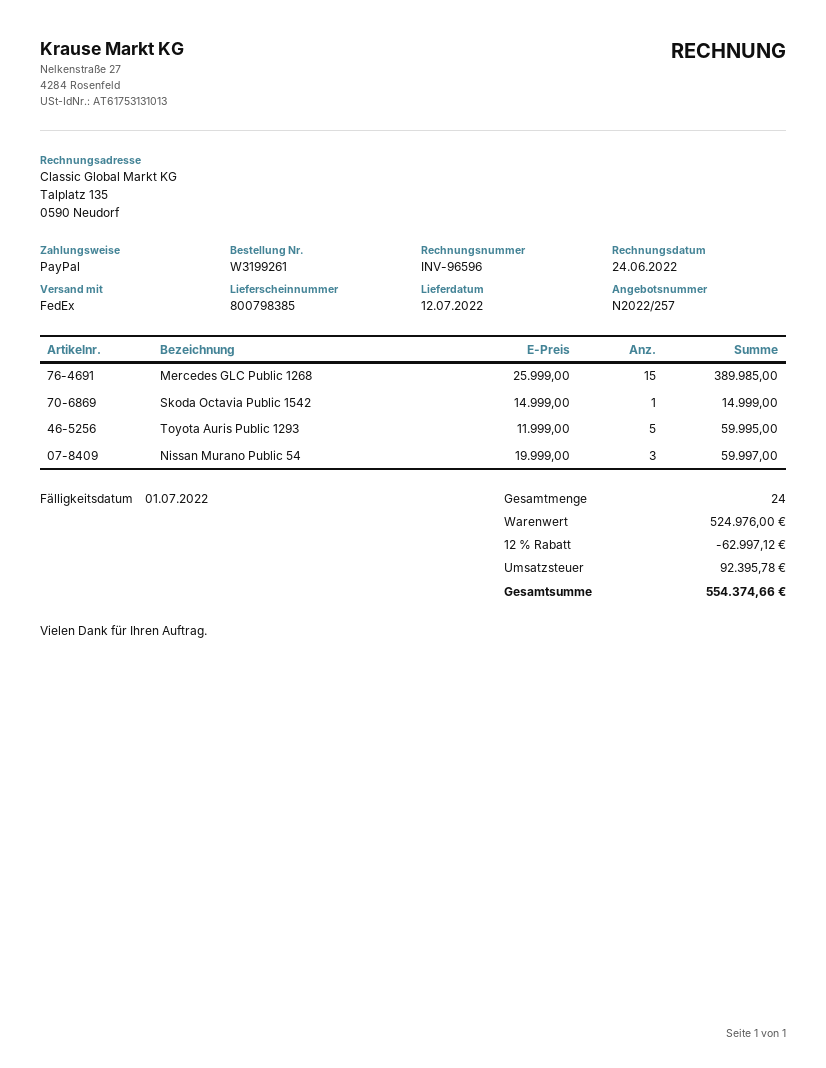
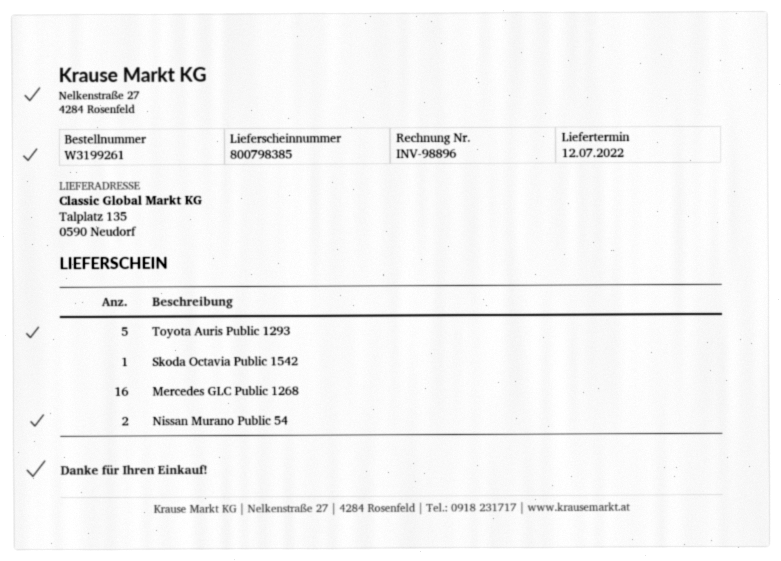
invoice number: INV-96596 -> INV-98896
Mercedes GLC Public 1268: 15 -> 16
Nissan Murano Public 54: 3 -> 2

